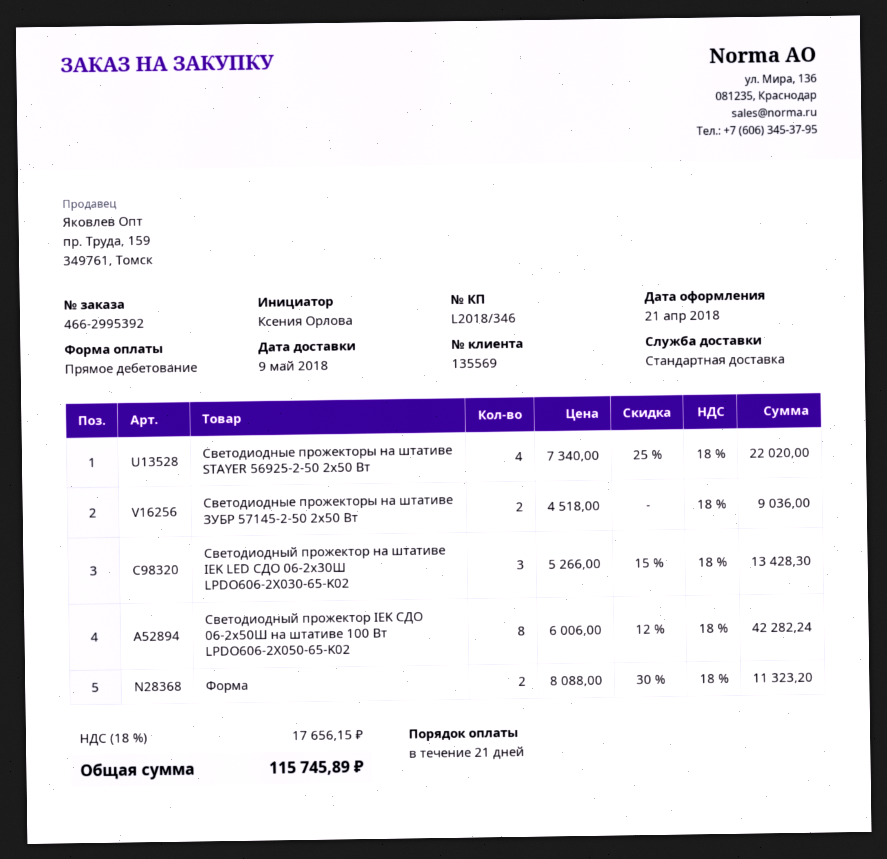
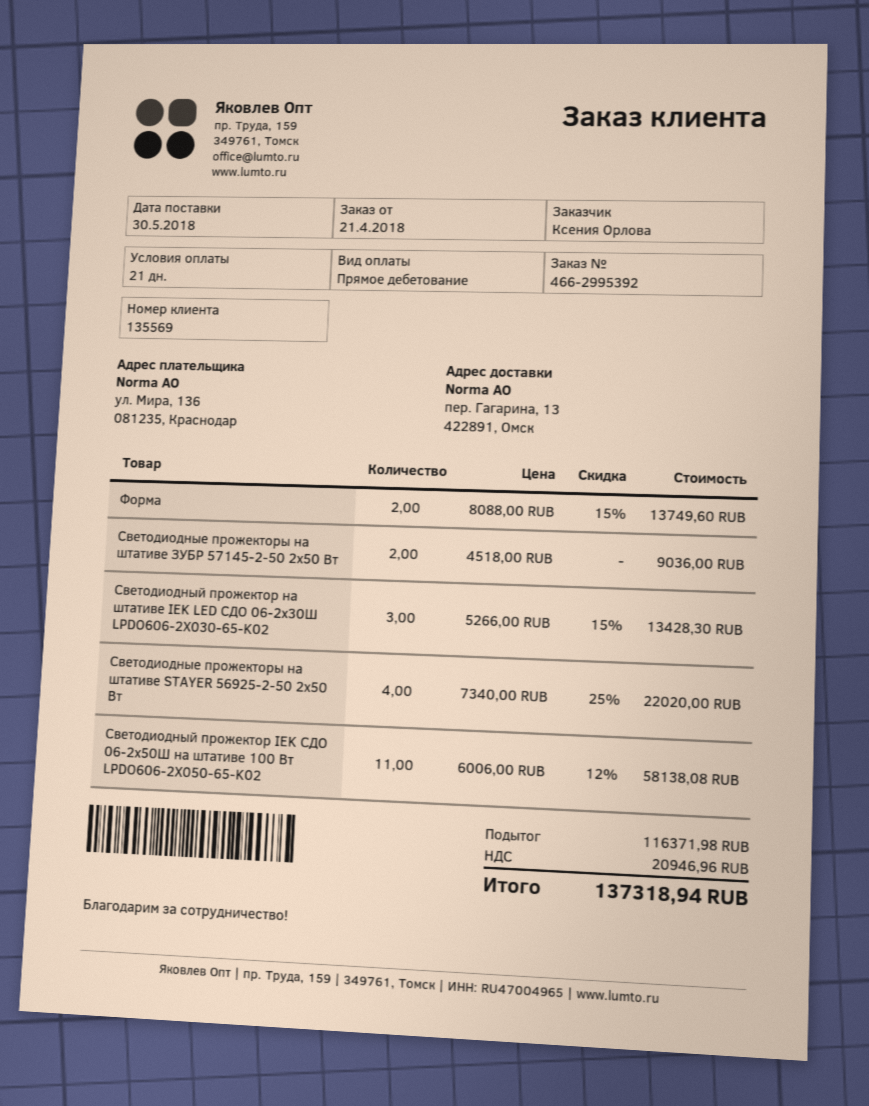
delivery date: 2018-05-09 -> 2018-05-30
Светодиодный прожектор IEK СДО 06-2x50Ш на штативе 100 Вт LPDO606-2X050-65-K02: 8 x 6006.00 - 12% = 42282.24 -> 11 x 6006.00 - 12% = 58138.08
Форма: 2 x 8088.00 - 30% = 11323.20 -> 2 x 8088.00 - 15% = 13749.60
tax: 17656.15 -> 20946.96
total: 115745.89 -> 137318.94

